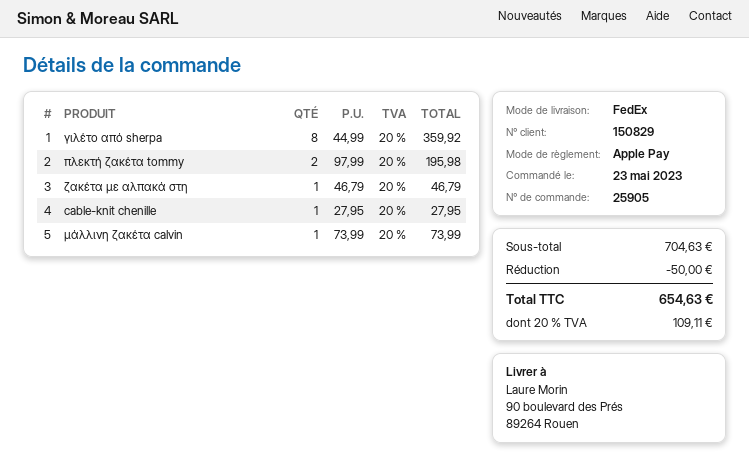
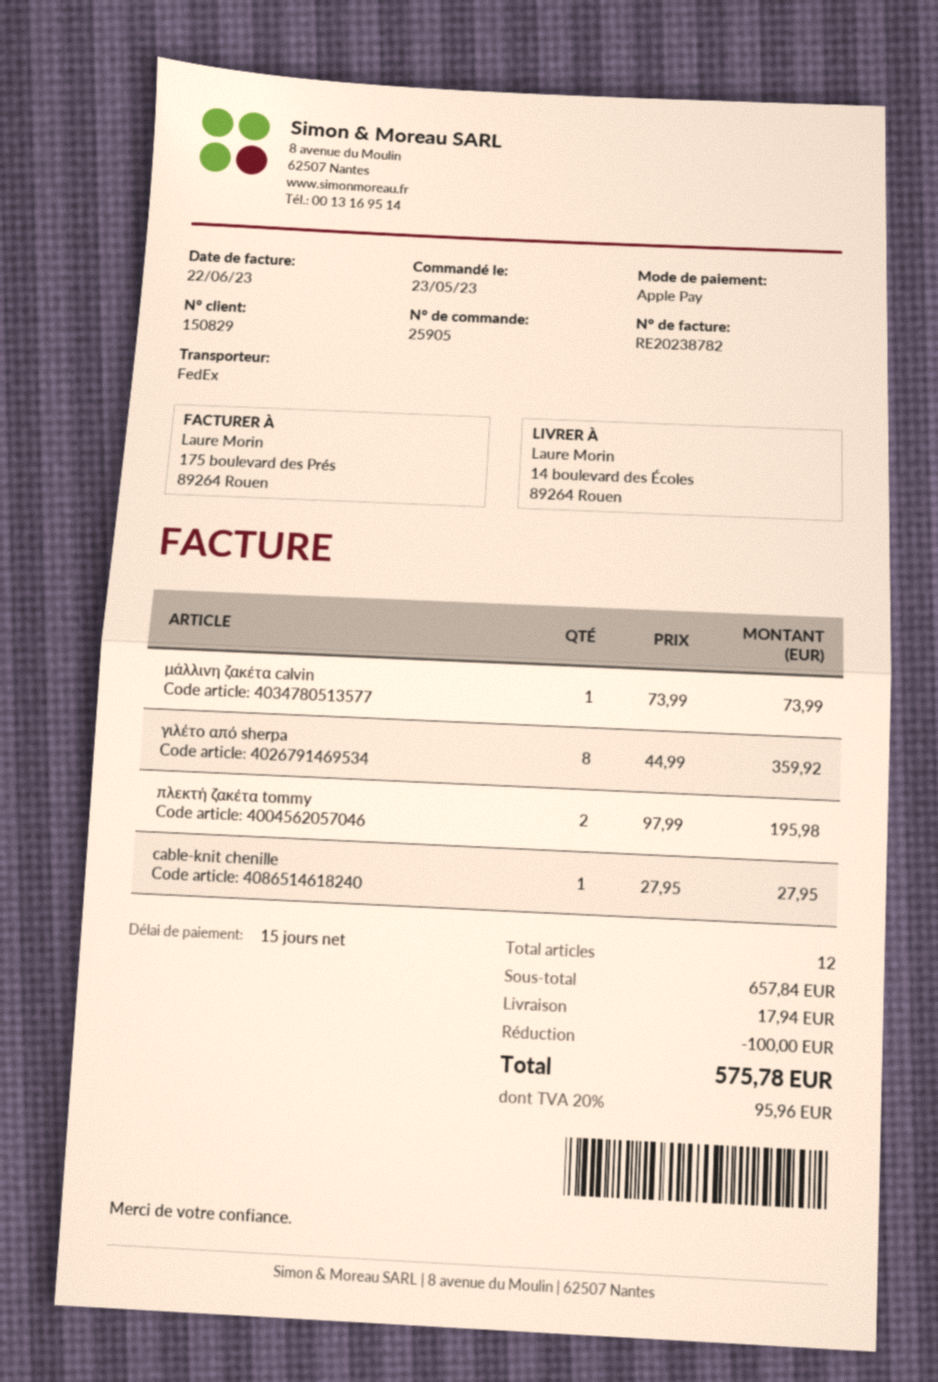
ship to: 90 boulevard des Prés, 89264 Rouen -> 14 boulevard des Écoles, 89264 Rouen
ζακέτα με αλπακά στη: 1 x 46.79 = 46.79 -> none
subtotal: 704.63 -> 657.84
discount: 50.00 -> 100.00
shipping: none -> 17.94
tax: 20% = 109.11 -> 20% = 95.96
total: 654.63 -> 575.78

